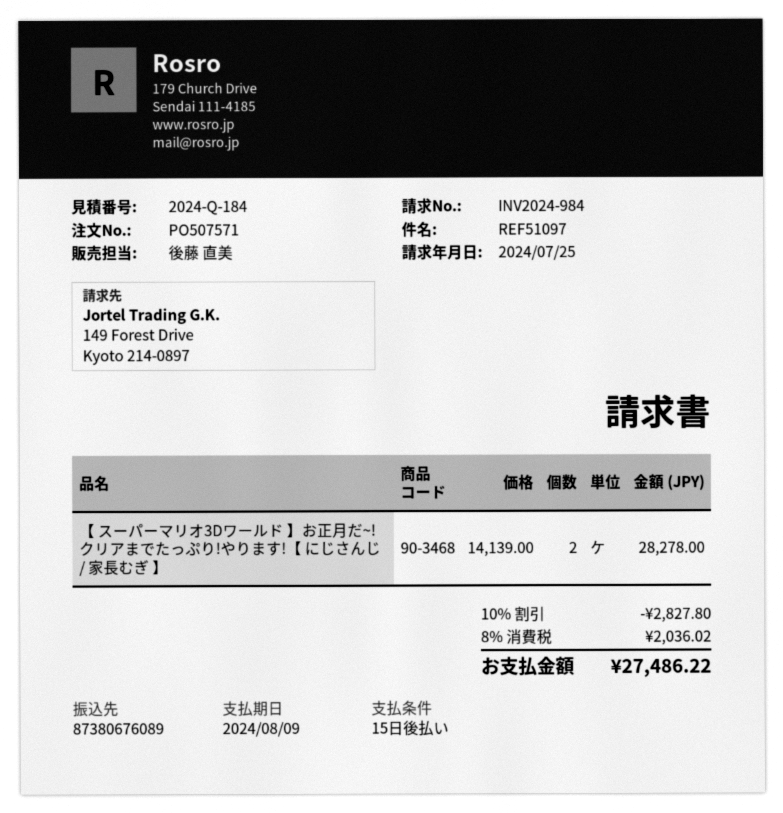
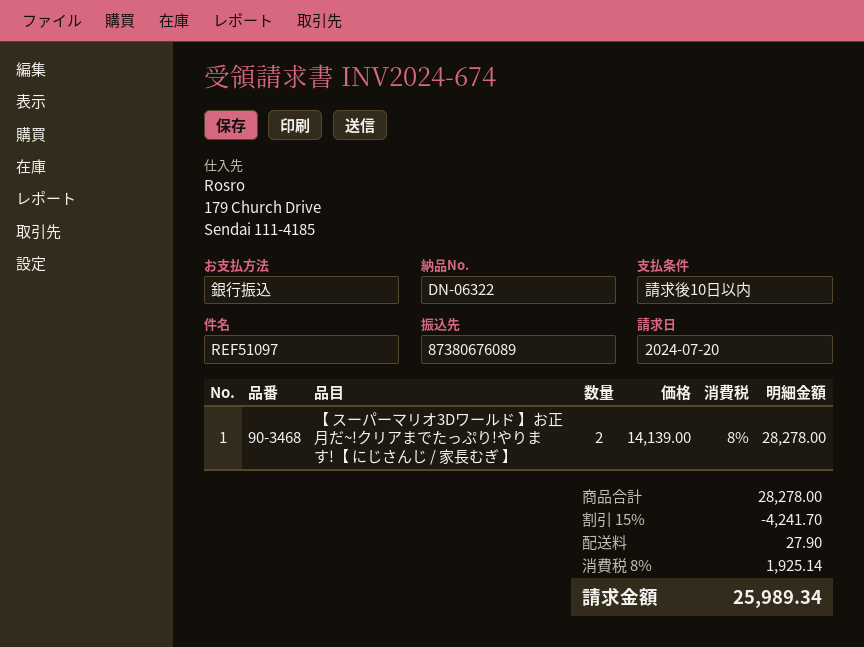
invoice number: INV2024-984 -> INV2024-674
invoice date: 2024-07-25 -> 2024-07-20
payment terms: 15 days -> 10 days
discount: 10% = 2827.80 -> 15% = 4241.70
shipping: none -> 27.90
tax: 8% = 2036.02 -> 8% = 1925.14
total: 27486.22 -> 25989.34

